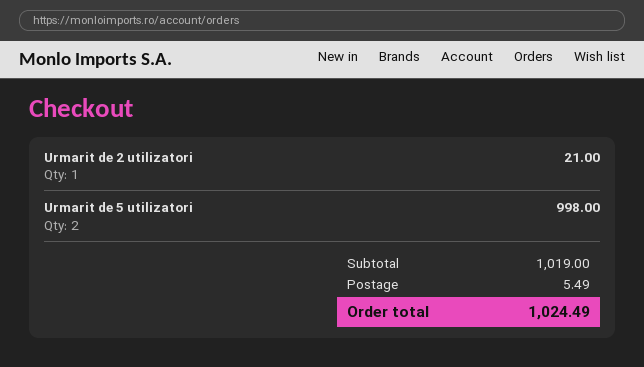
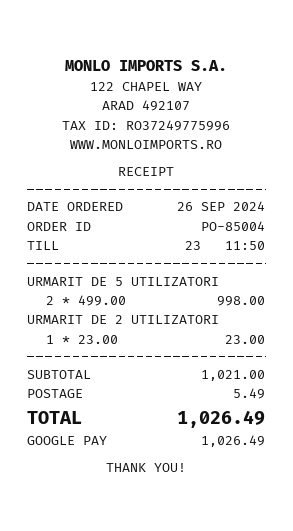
Urmarit de 2 utilizatori: 1 for 21.00 -> 1 for 23.00
subtotal: 1019.00 -> 1021.00
total: 1024.49 -> 1026.49

